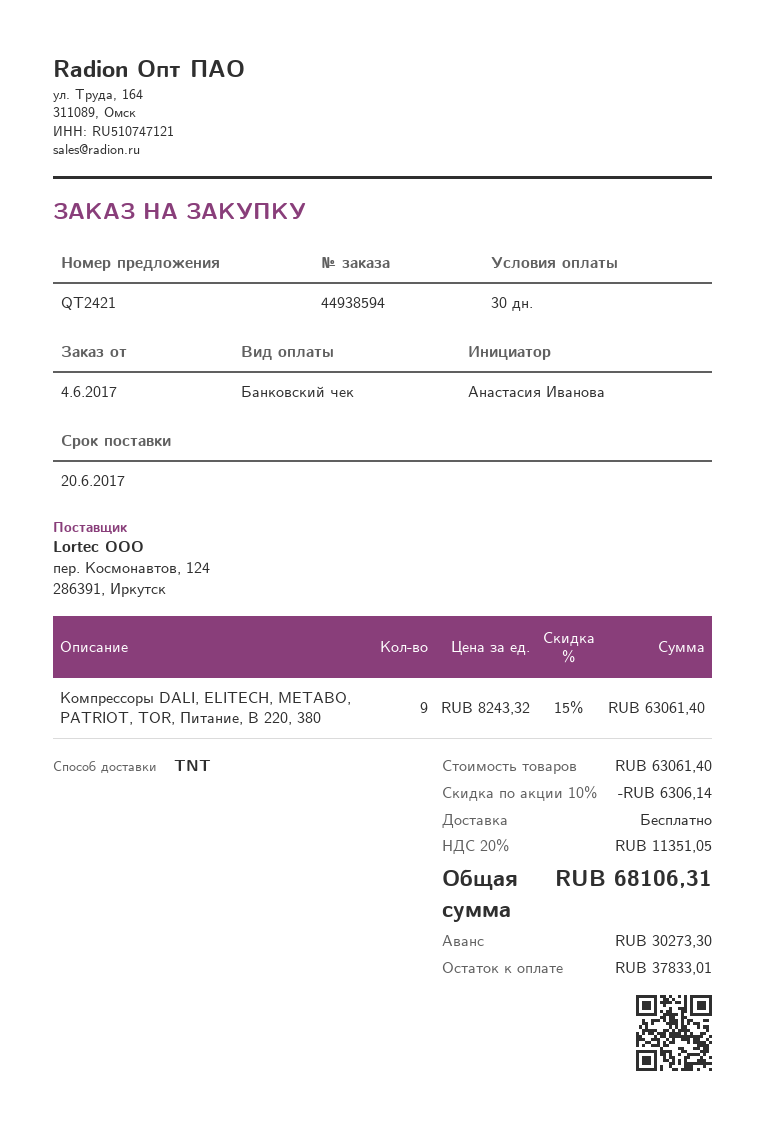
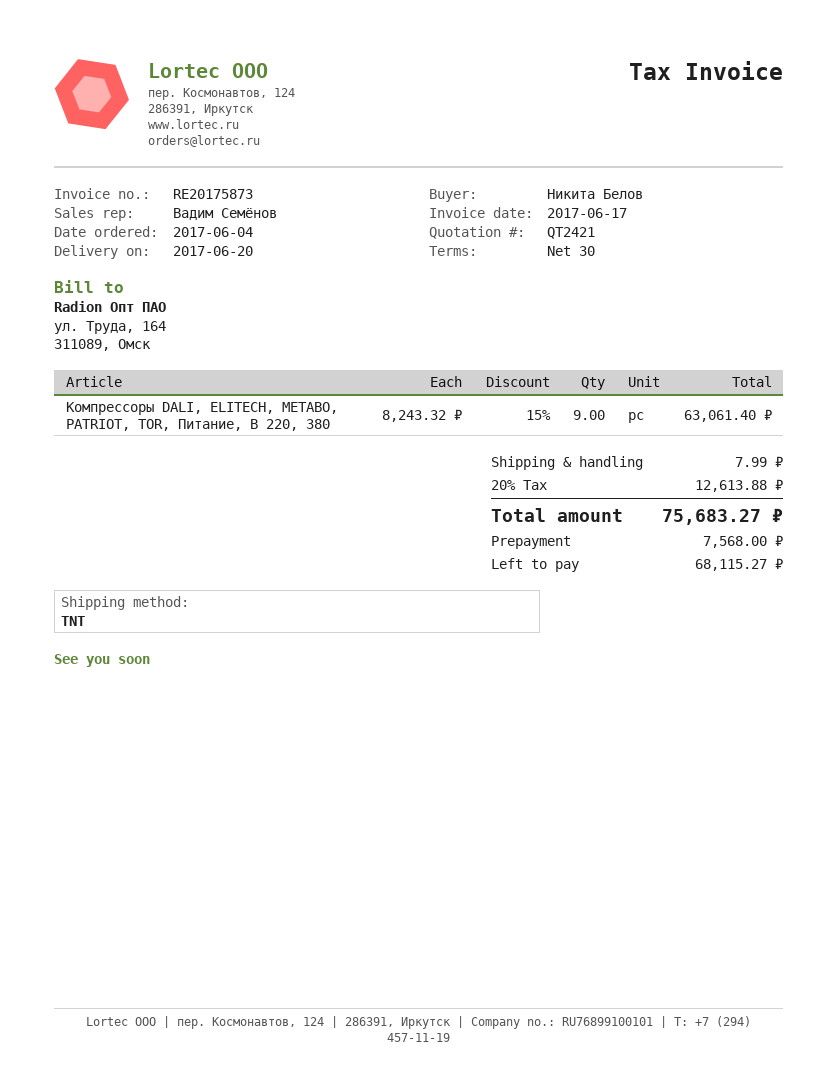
ordered by: Анастасия Иванова -> Никита Белов
discount: 10% = 6306.14 -> none
shipping: 0.00 -> 7.99
tax: 20% = 11351.05 -> 20% = 12613.88
total: 68106.31 -> 75683.27
deposit: 30273.30 -> 7568.00
balance: 37833.01 -> 68115.27

